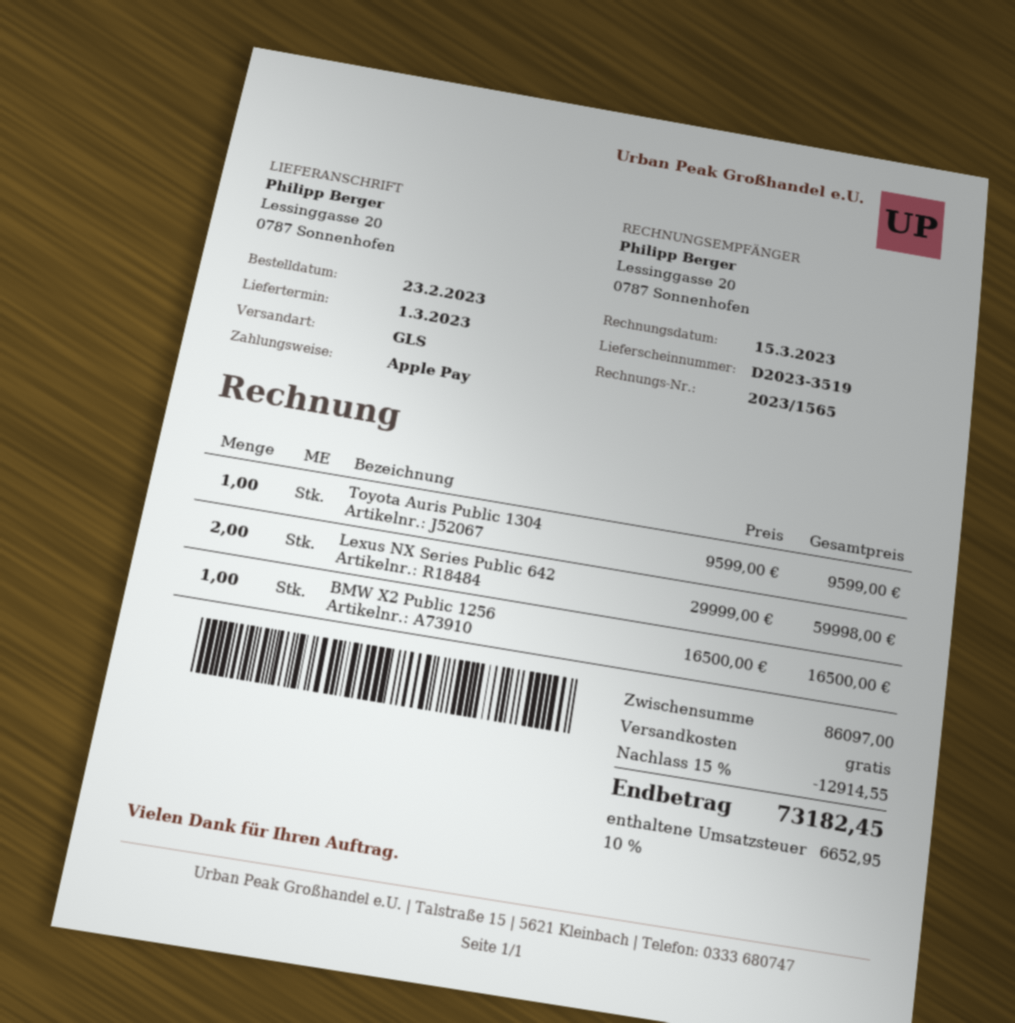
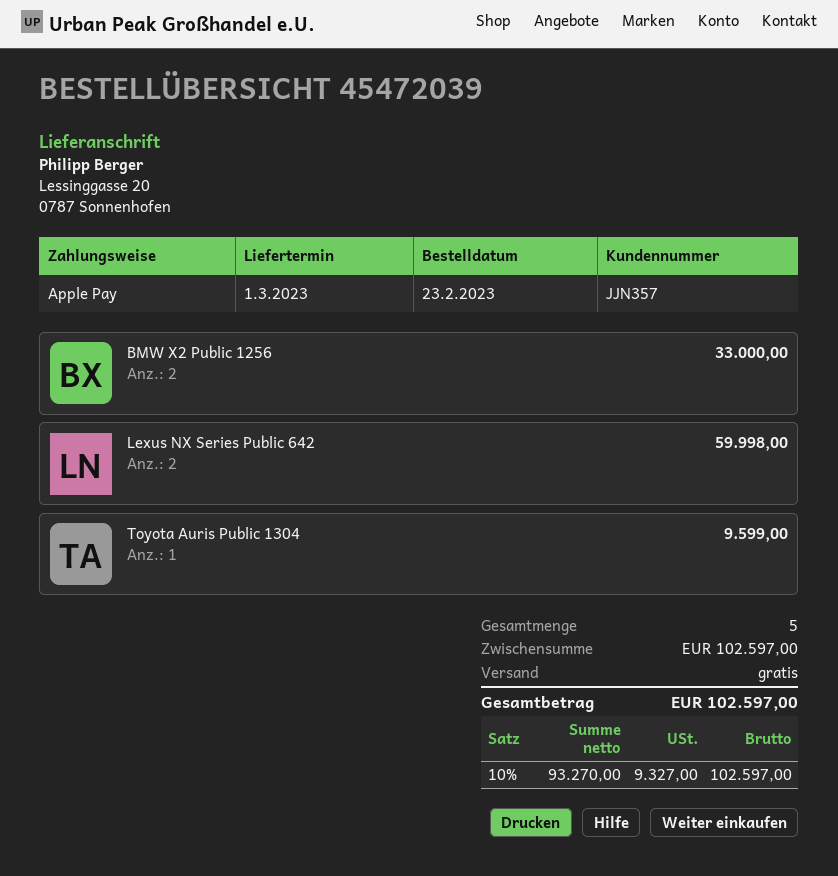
BMW X2 Public 1256: 1 for 16500.00 -> 2 for 33000.00
subtotal: 86097.00 -> 102597.00
discount: 15% = 12914.55 -> none
tax: 10% = 6652.95 -> 10% = 9327.00
total: 73182.45 -> 102597.00

